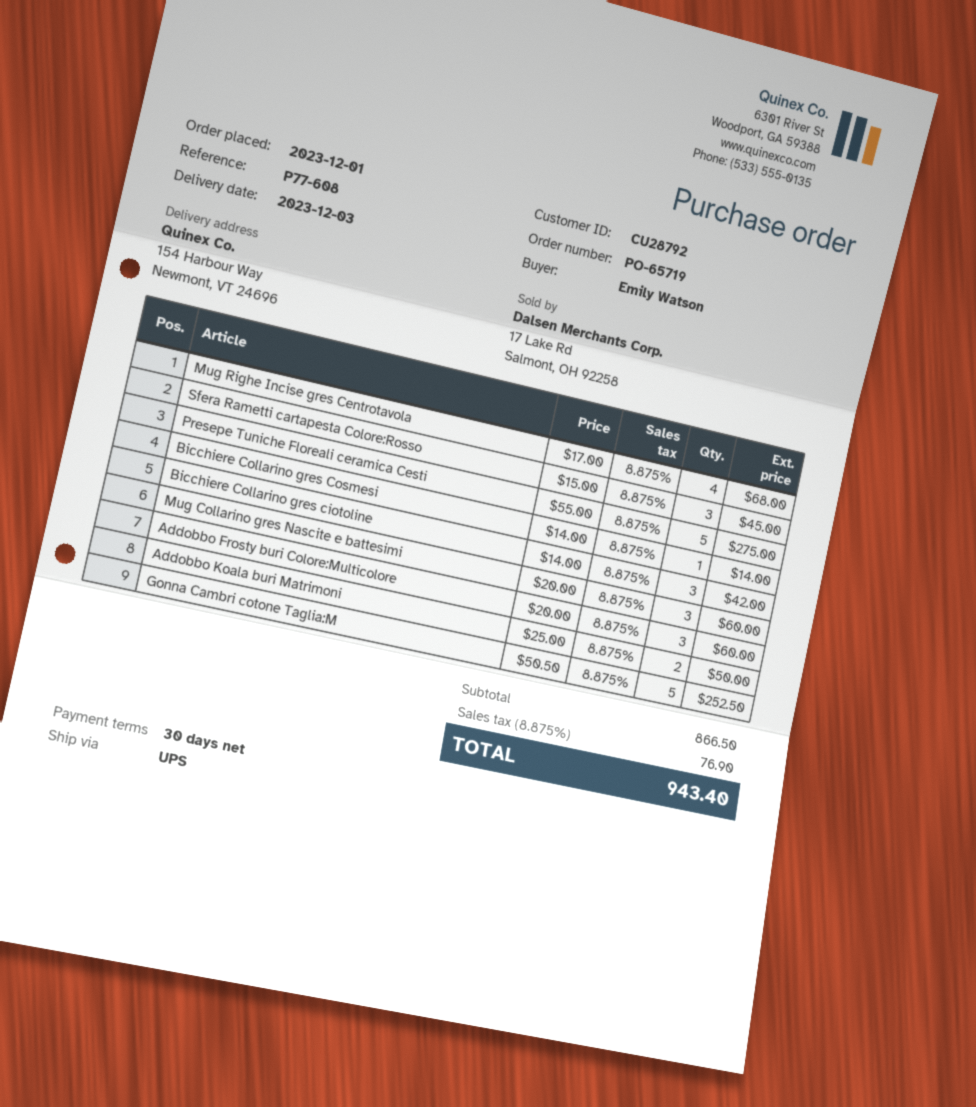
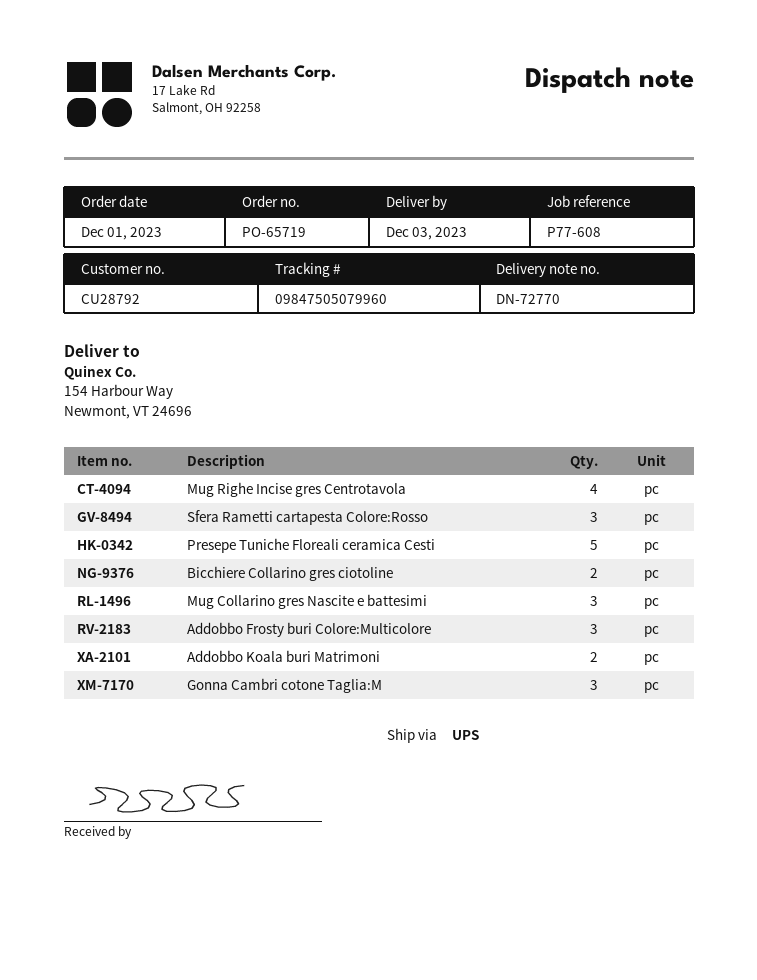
Bicchiere Collarino gres Cosmesi: 1 -> none
Bicchiere Collarino gres ciotoline: 3 -> 2
Gonna Cambri cotone Taglia:M: 5 -> 3

